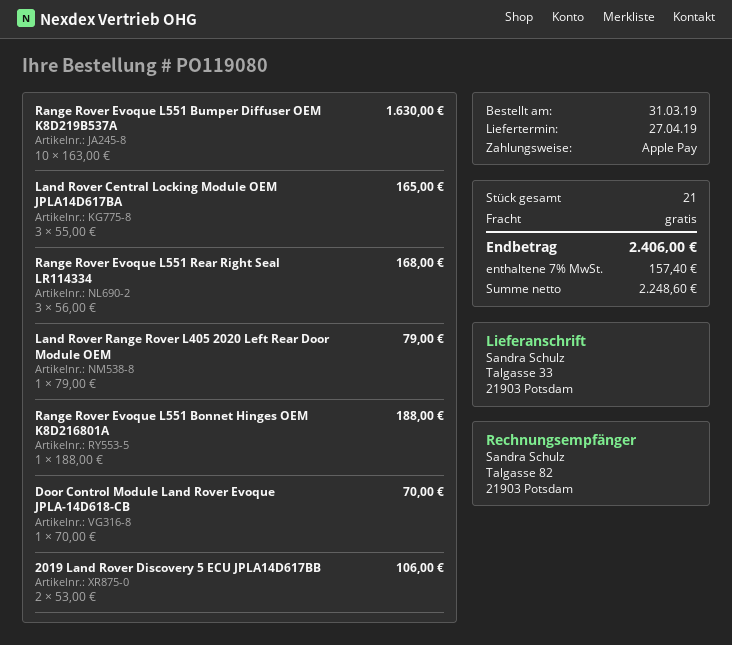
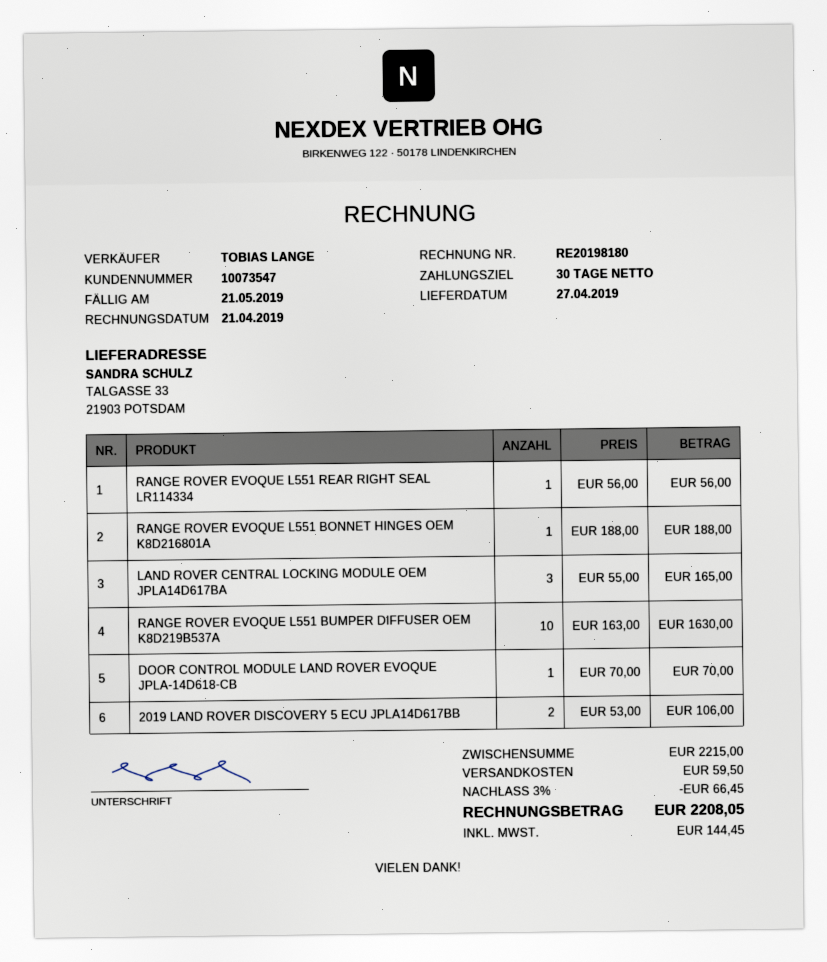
Range Rover Evoque L551 Rear Right Seal LR114334: 3 x 56.00 = 168.00 -> 1 x 56.00 = 56.00
Land Rover Range Rover L405 2020 Left Rear Door Module OEM: 1 x 79.00 = 79.00 -> none
discount: none -> 3% = 66.45
shipping: 0.00 -> 59.50
tax: 157.40 -> 144.45
total: 2406.00 -> 2208.05

